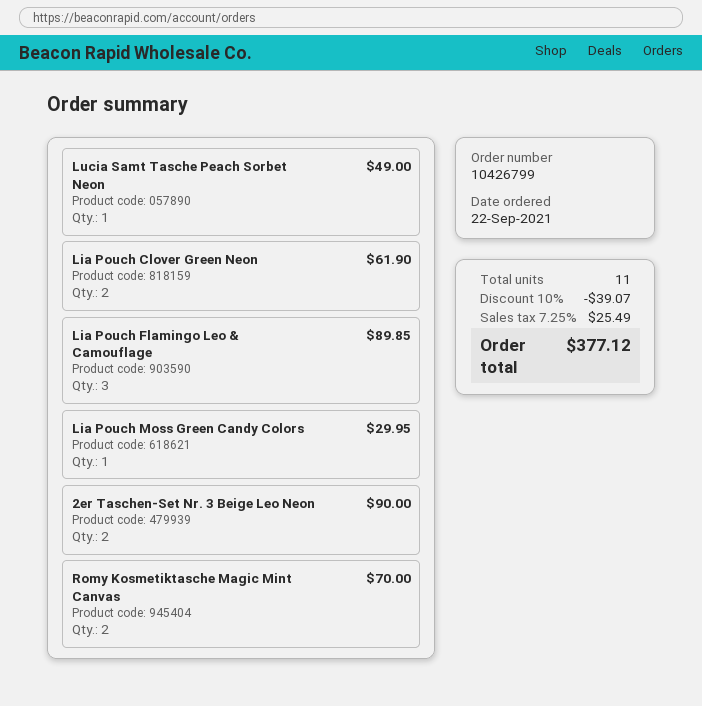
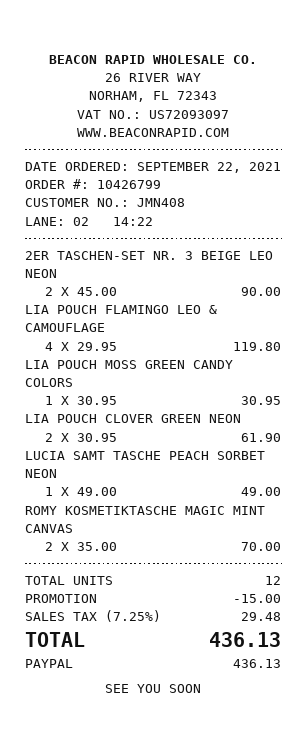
Lia Pouch Flamingo Leo & Camouflage: 3 for 89.85 -> 4 for 119.80
Lia Pouch Moss Green Candy Colors: 1 for 29.95 -> 1 for 30.95
total quantity: 11 -> 12
discount: 39.07 -> 15.00
tax: 7.25% = 25.49 -> 7.25% = 29.48
total: 377.12 -> 436.13

